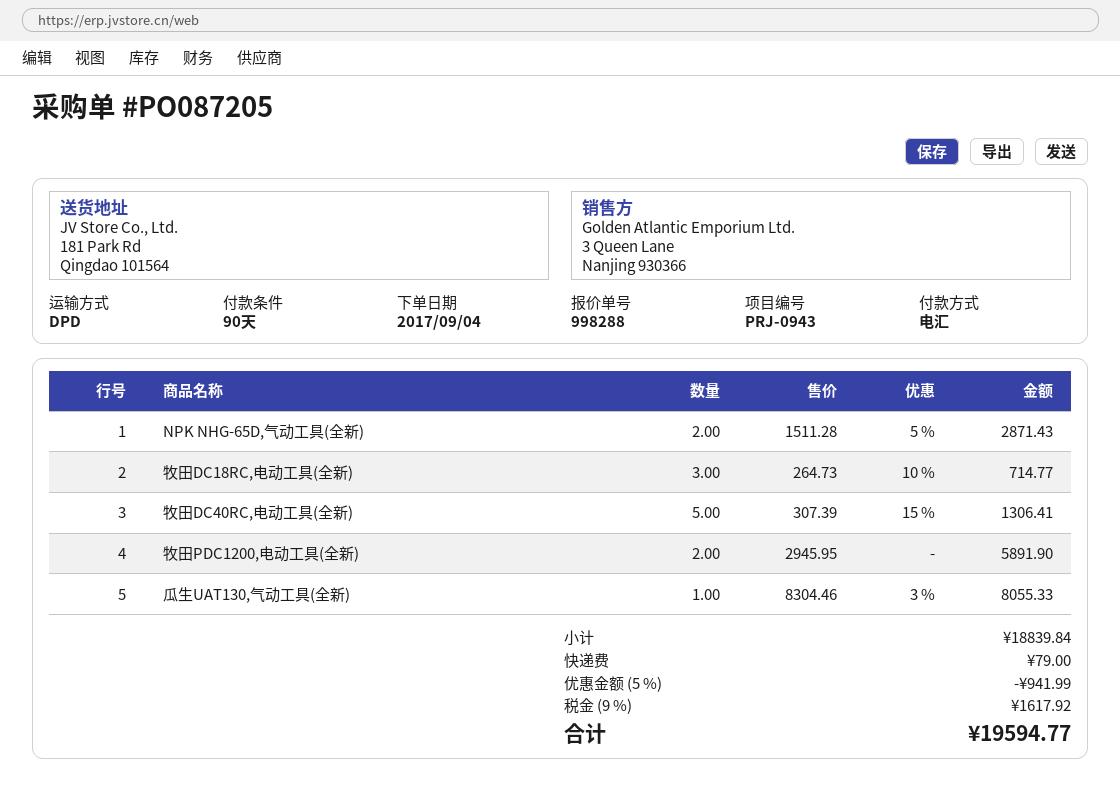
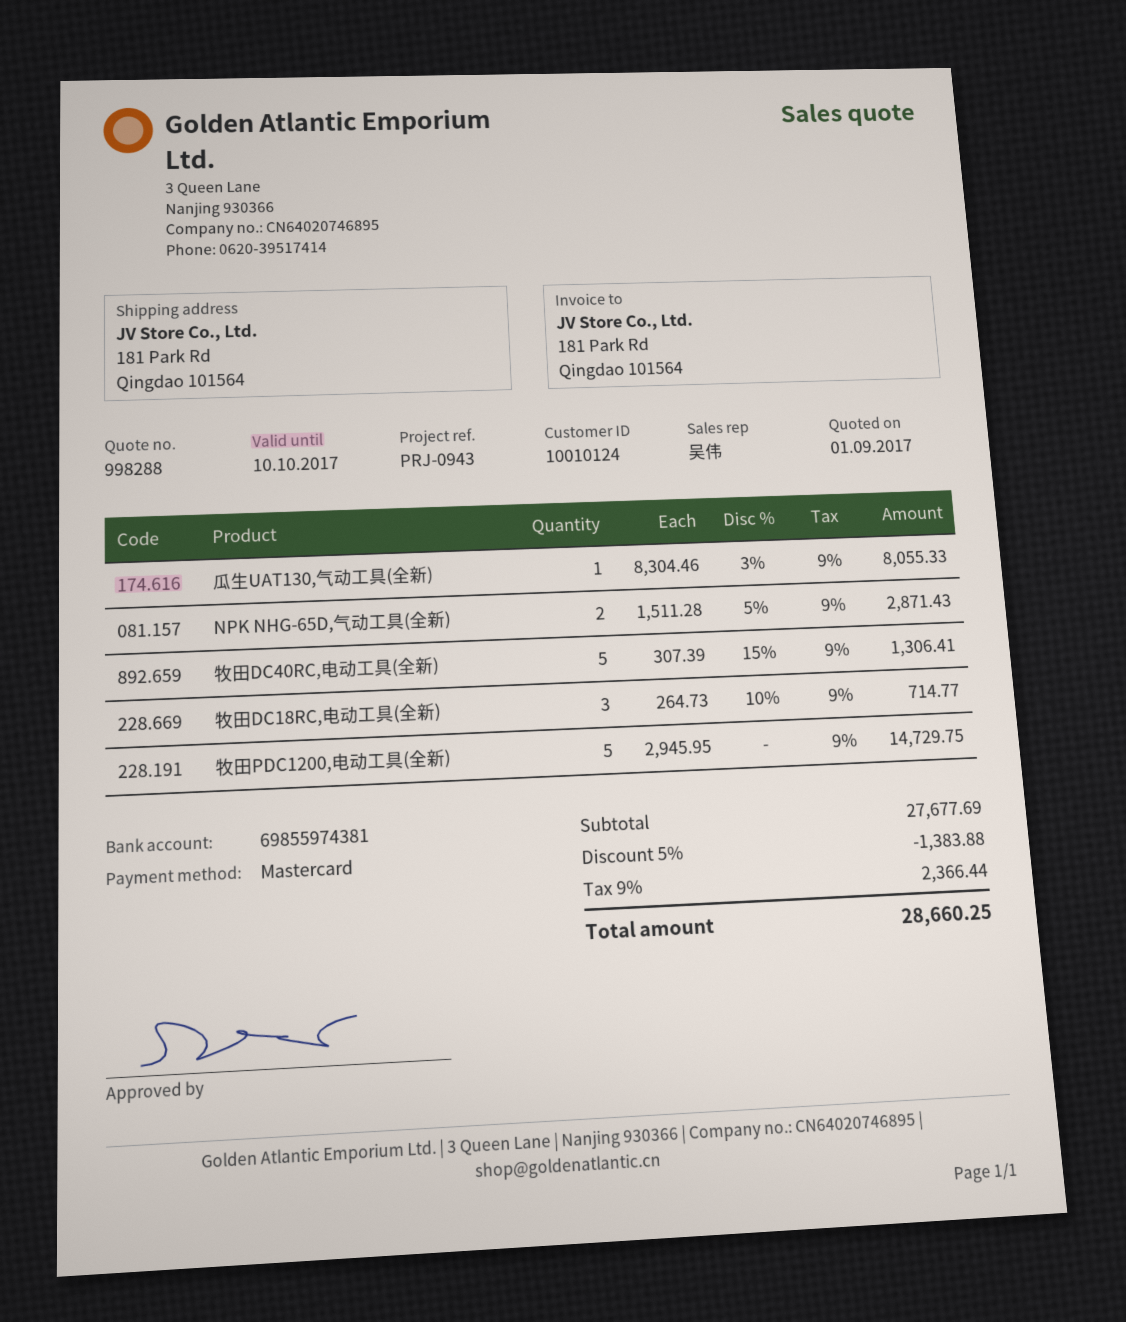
payment method: bank transfer -> Mastercard
牧田PDC1200,电动工具(全新): 2 x 2945.95 = 5891.90 -> 5 x 2945.95 = 14729.75
subtotal: 18839.84 -> 27677.69
discount: 5% = 941.99 -> 5% = 1383.88
shipping: 79.00 -> none
tax: 9% = 1617.92 -> 9% = 2366.44
total: 19594.77 -> 28660.25

